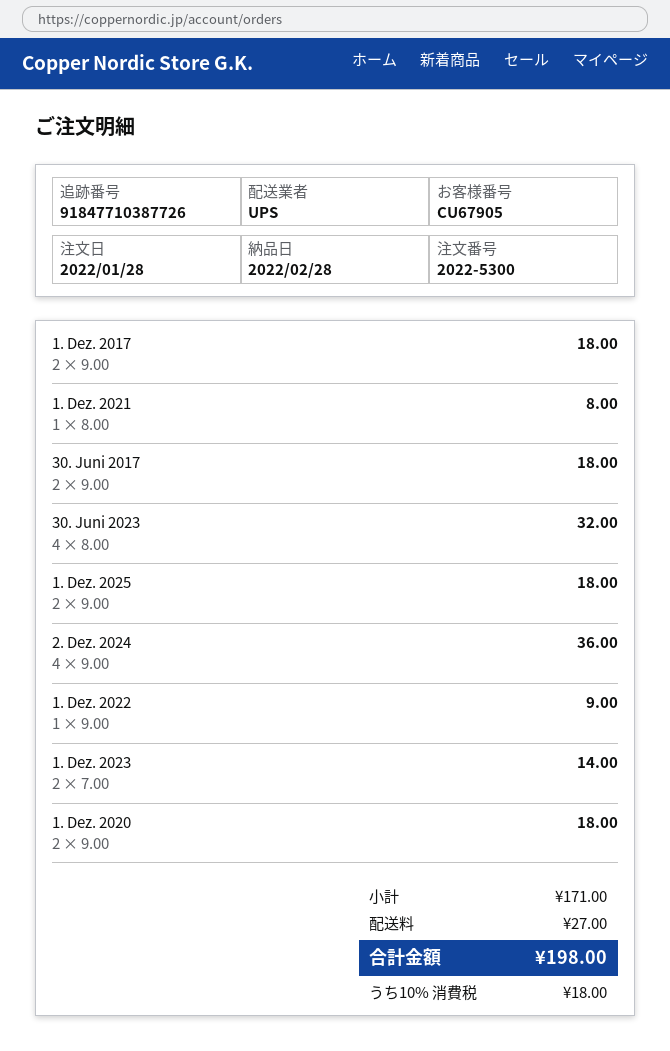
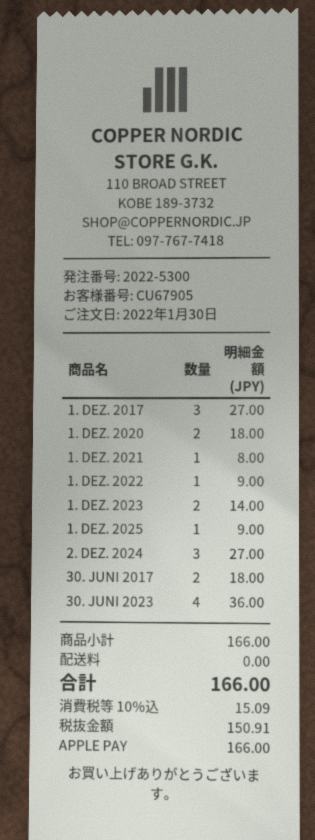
order date: 2022-01-28 -> 2022-01-30
1. Dez. 2017: 2 for 18.00 -> 3 for 27.00
30. Juni 2023: 4 for 32.00 -> 4 for 36.00
1. Dez. 2025: 2 for 18.00 -> 1 for 9.00
2. Dez. 2024: 4 for 36.00 -> 3 for 27.00
subtotal: 171.00 -> 166.00
shipping: 27.00 -> 0.00
tax: 10% = 18.00 -> 10% = 15.09
total: 198.00 -> 166.00

